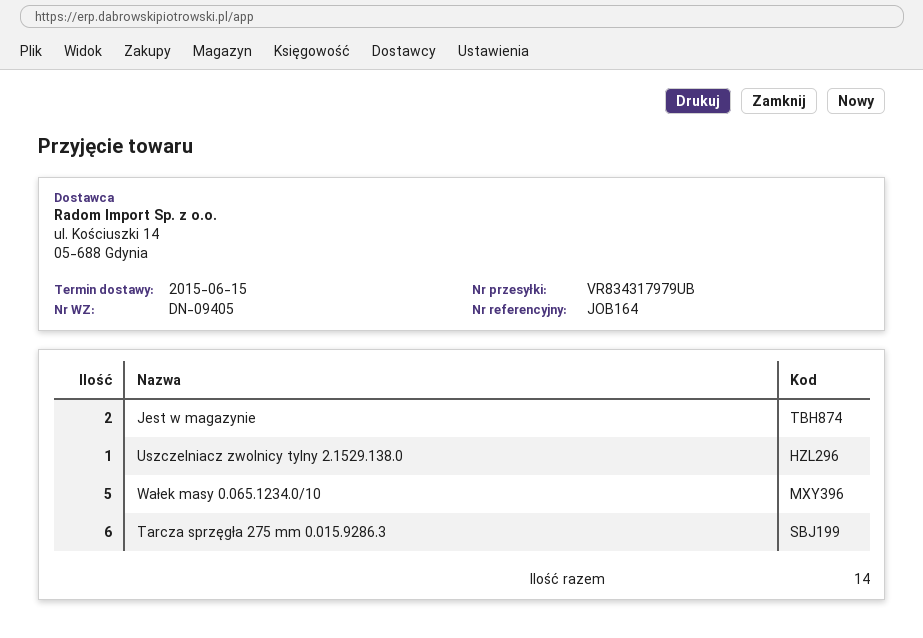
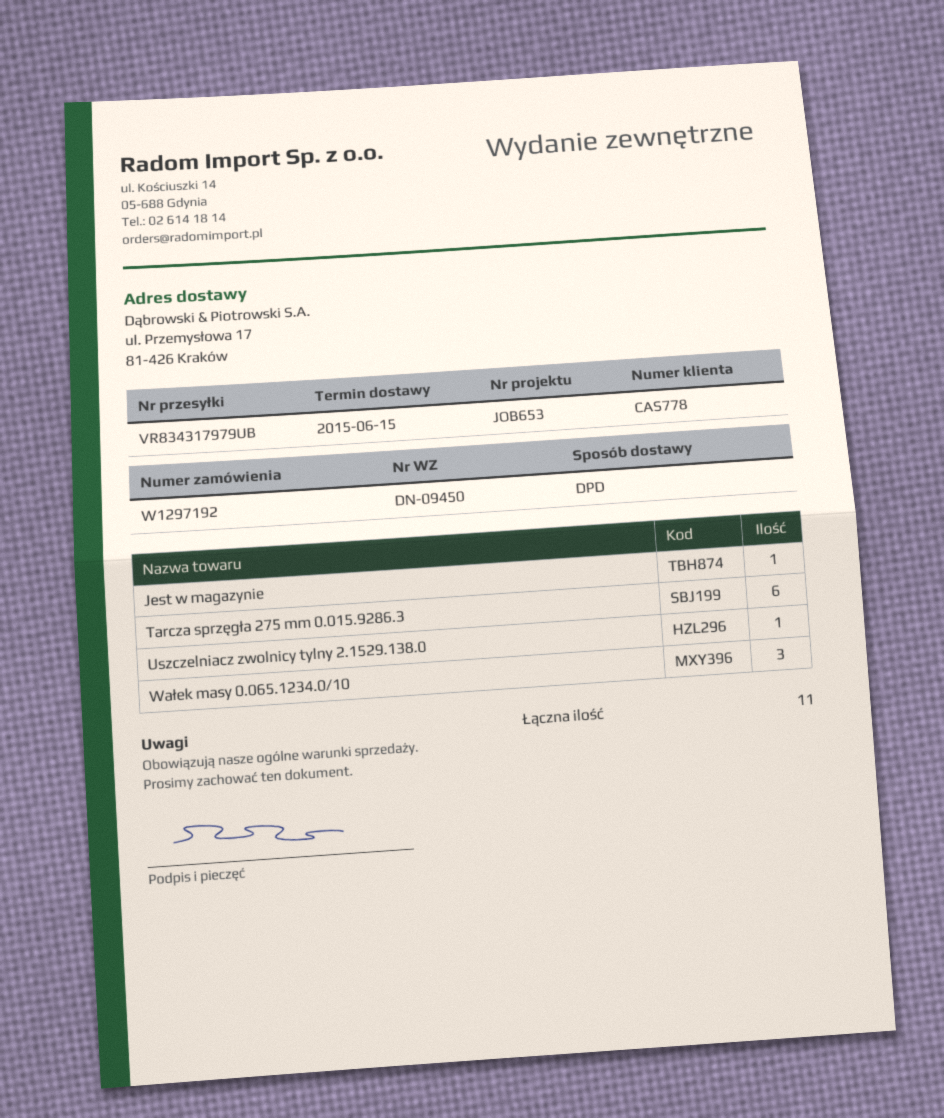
delivery note number: DN-09405 -> DN-09450
reference: JOB164 -> JOB653
Jest w magazynie: 2 -> 1
Wałek masy 0.065.1234.0/10: 5 -> 3
total quantity: 14 -> 11

